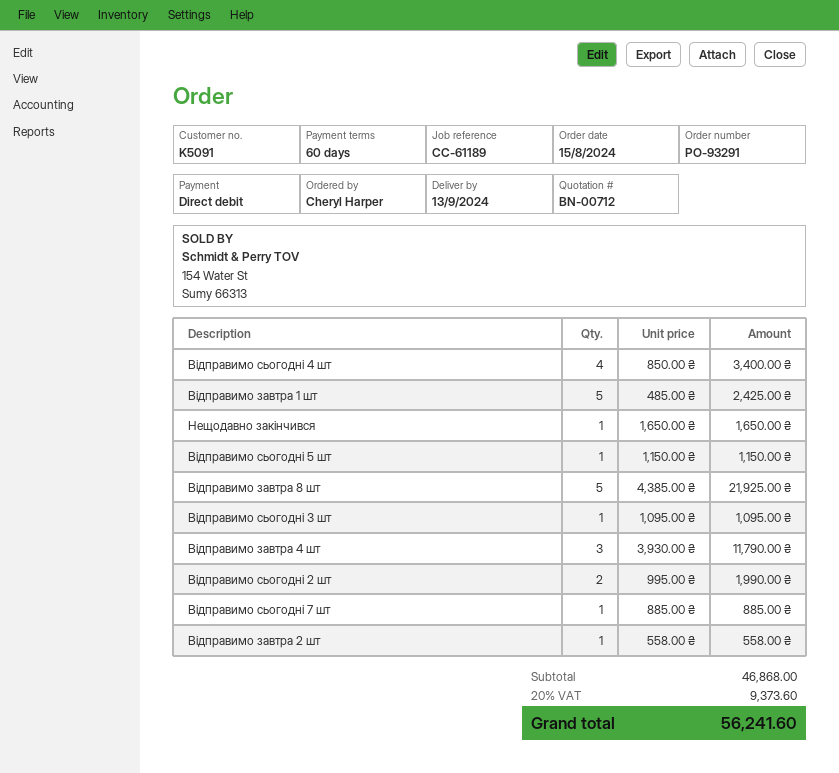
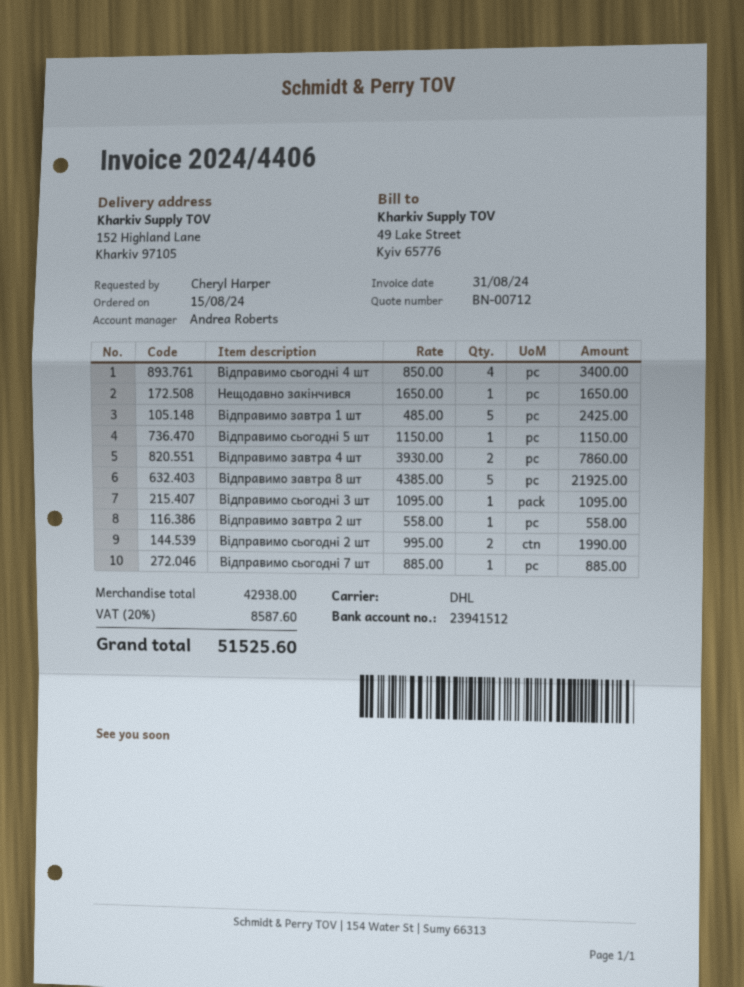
Відправимо завтра 4 шт: 3 x 3930.00 = 11790.00 -> 2 x 3930.00 = 7860.00
subtotal: 46868.00 -> 42938.00
tax: 20% = 9373.60 -> 20% = 8587.60
total: 56241.60 -> 51525.60

